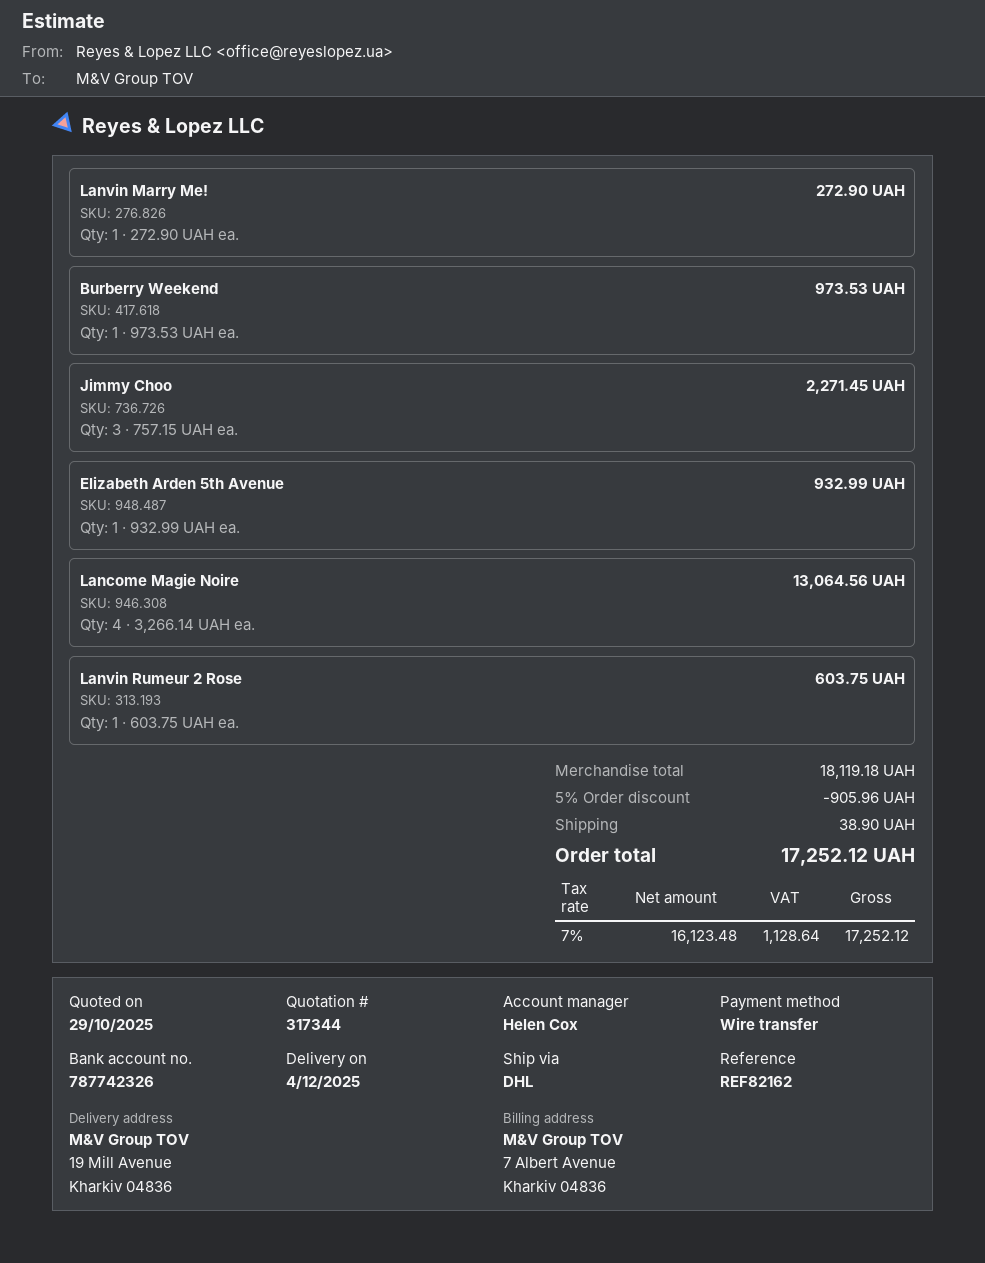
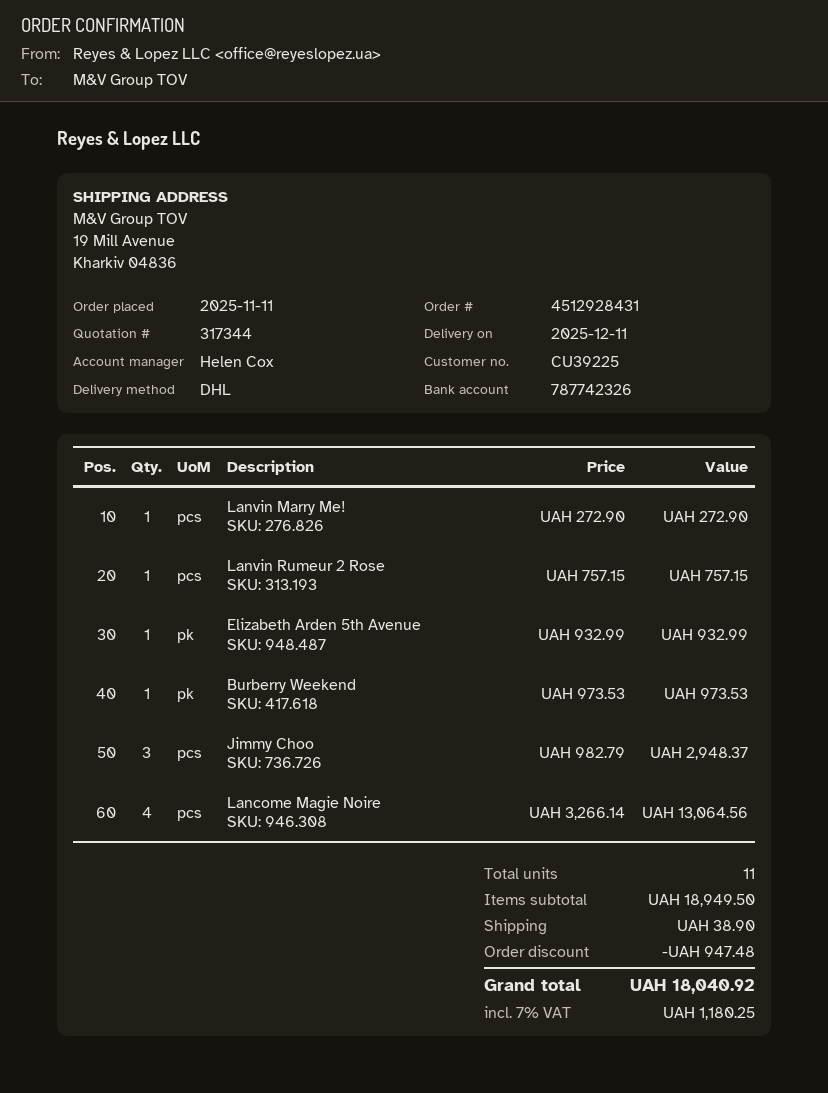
delivery date: 2025-12-04 -> 2025-12-11
Jimmy Choo: 3 x 757.15 = 2271.45 -> 3 x 982.79 = 2948.37
Lanvin Rumeur 2 Rose: 1 x 603.75 = 603.75 -> 1 x 757.15 = 757.15
subtotal: 18119.18 -> 18949.50
discount: 905.96 -> 947.48
tax: 7% = 1128.64 -> 7% = 1180.25
total: 17252.12 -> 18040.92

